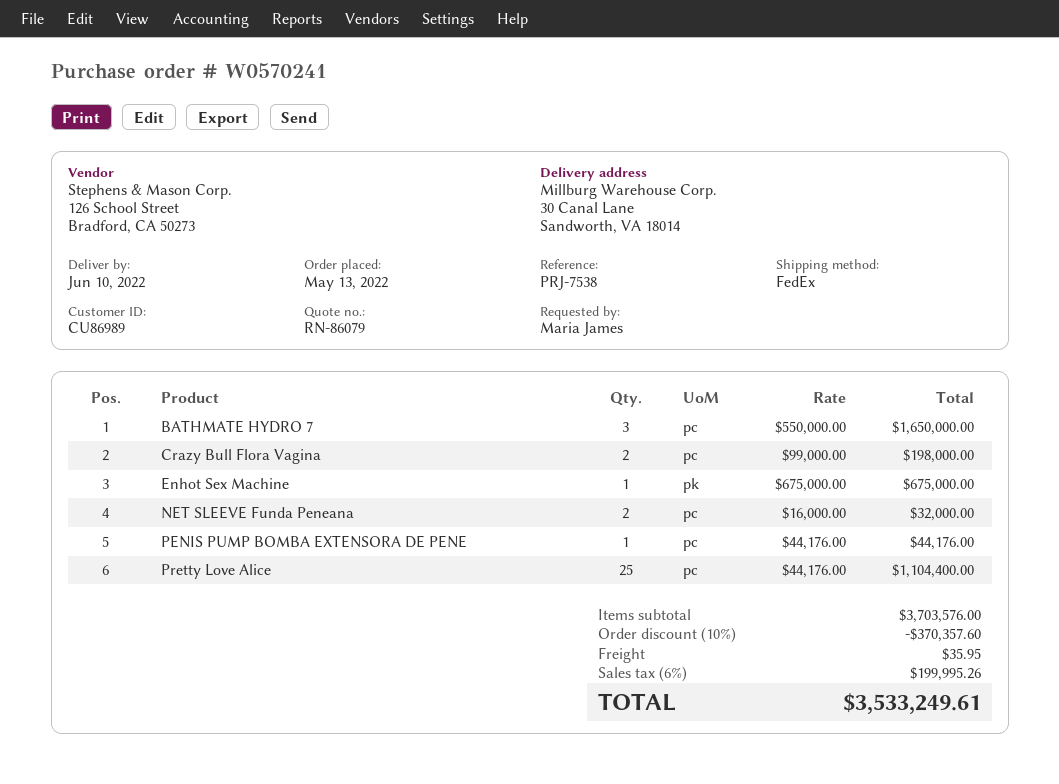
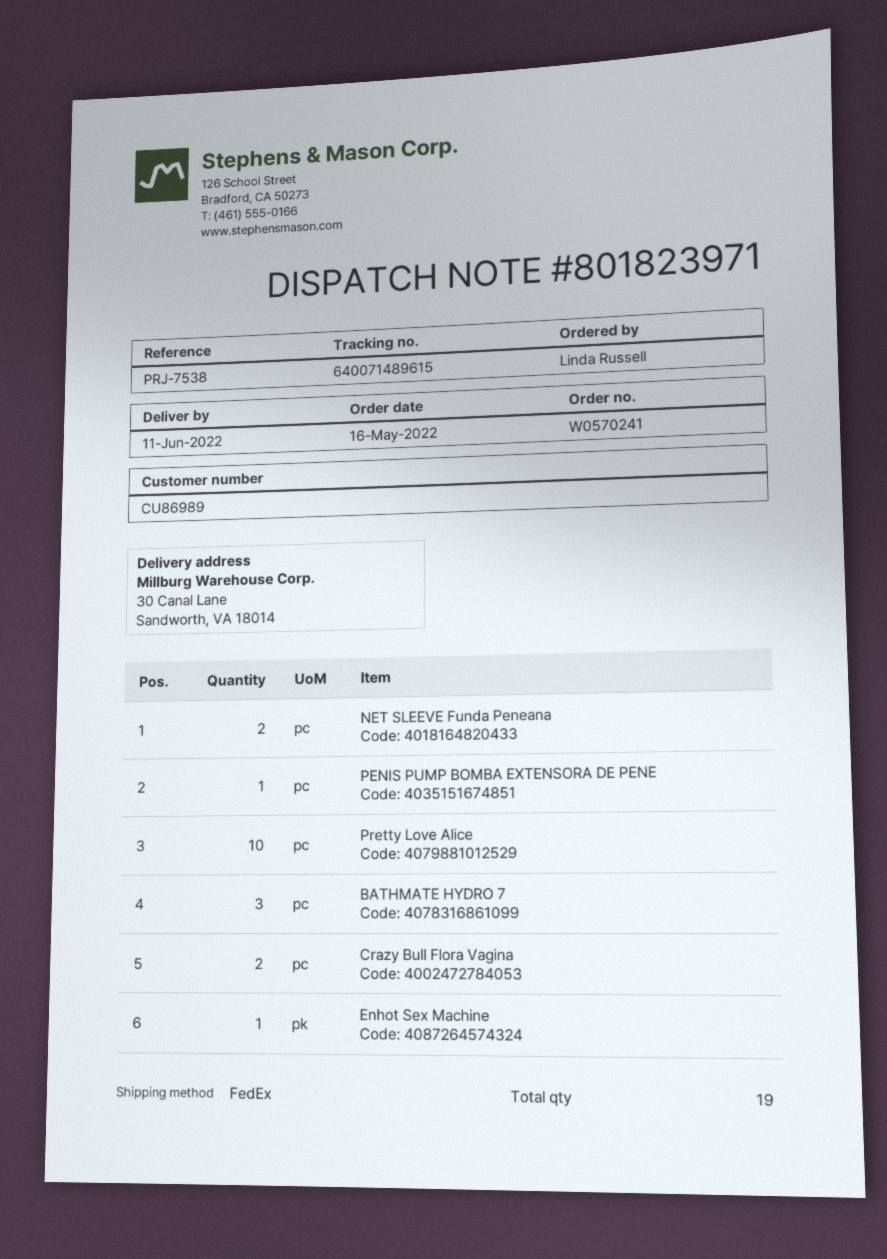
order date: 2022-05-13 -> 2022-05-16
delivery date: 2022-06-10 -> 2022-06-11
ordered by: Maria James -> Linda Russell
Pretty Love Alice: 25 -> 10

